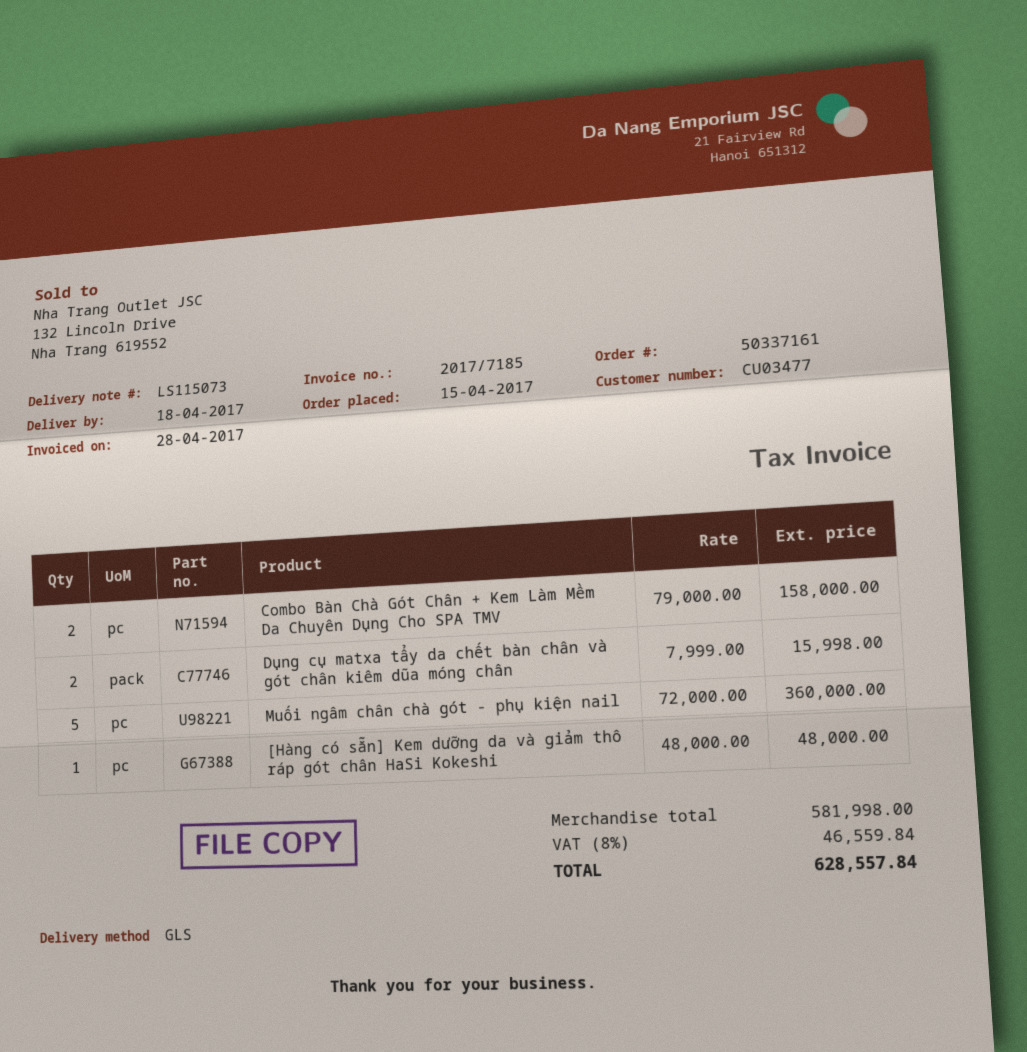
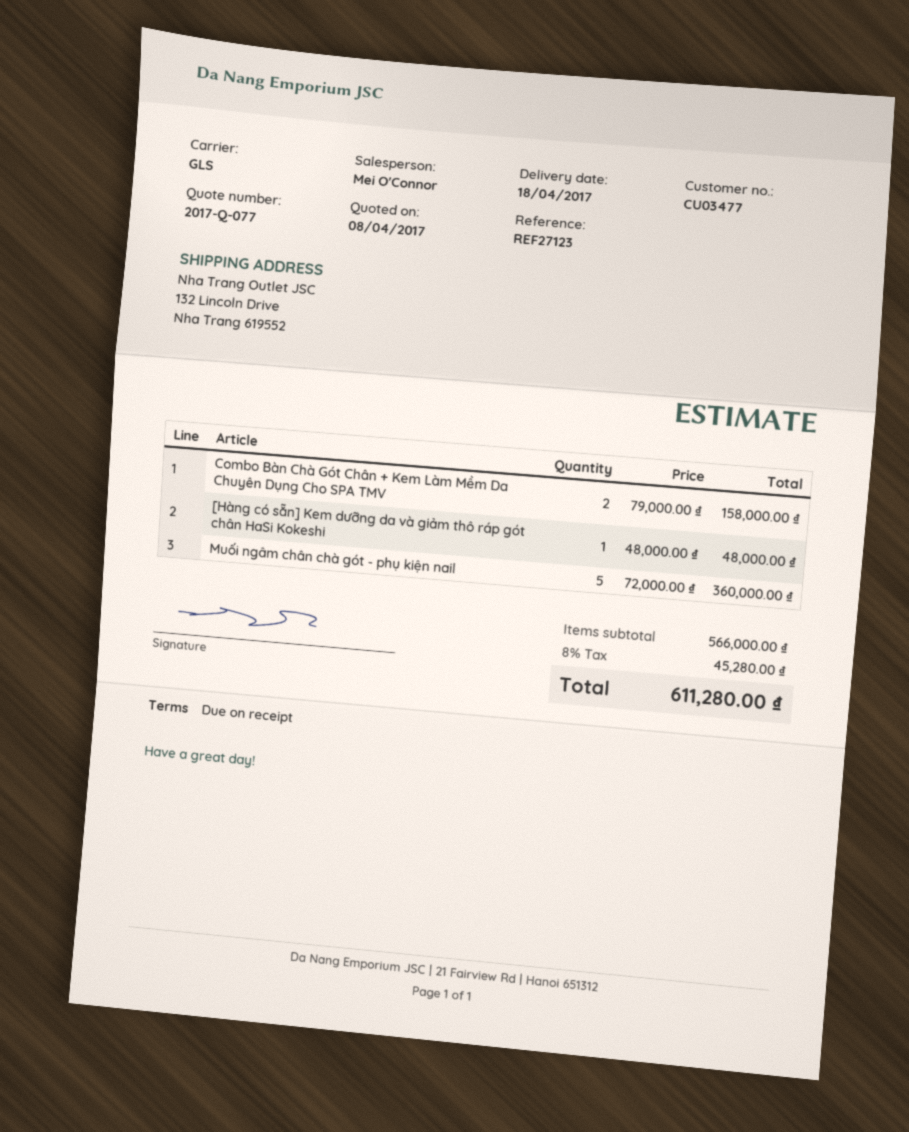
Dụng cụ matxa tẩy da chết bàn chân và gót chân kiêm dũa móng chân: 2 x 7999.00 = 15998.00 -> none
subtotal: 581998.00 -> 566000.00
tax: 8% = 46559.84 -> 8% = 45280.00
total: 628557.84 -> 611280.00

